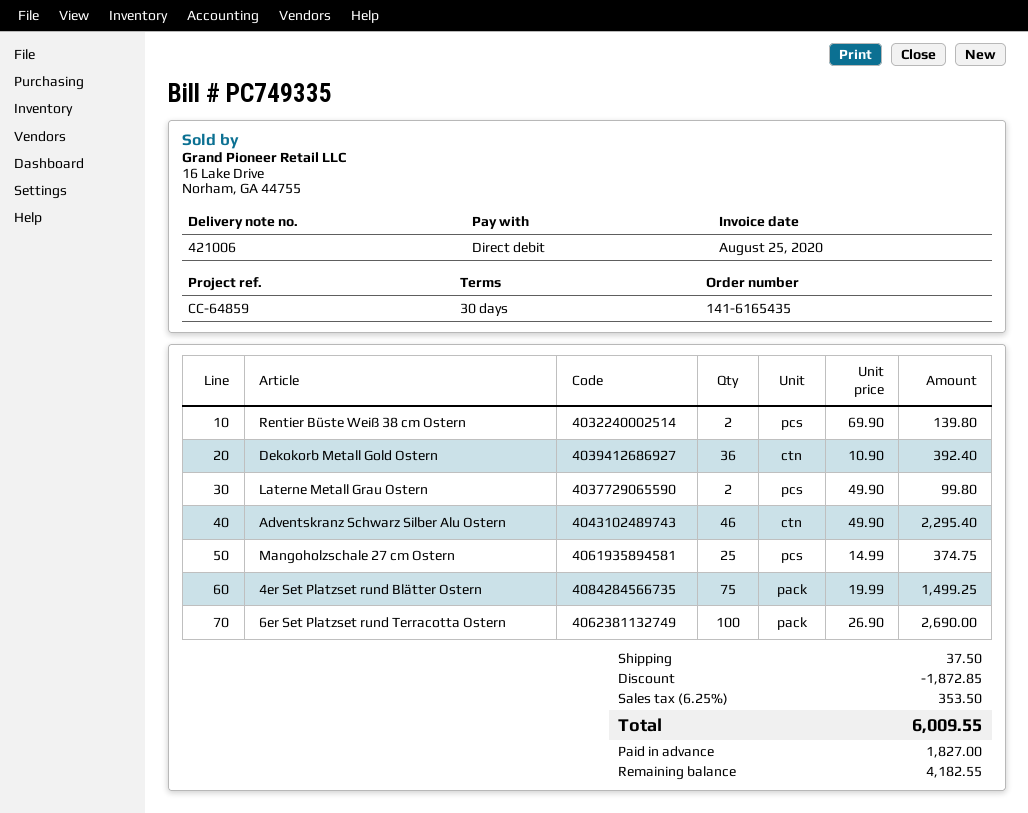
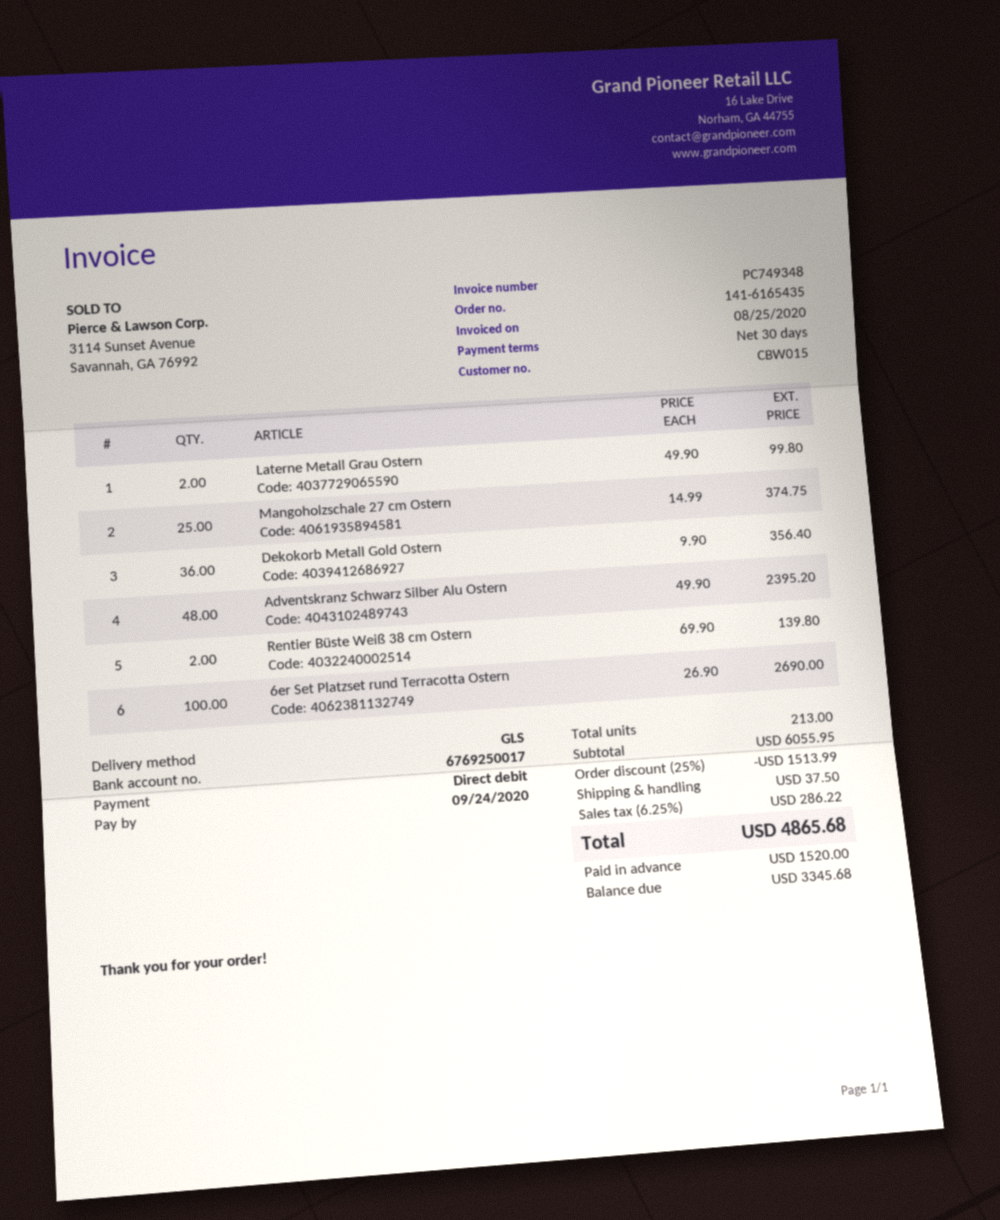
invoice number: PC749335 -> PC749348
Dekokorb Metall Gold Ostern: 36 x 10.90 = 392.40 -> 36 x 9.90 = 356.40
Adventskranz Schwarz Silber Alu Ostern: 46 x 49.90 = 2295.40 -> 48 x 49.90 = 2395.20
4er Set Platzset rund Blätter Ostern: 75 x 19.99 = 1499.25 -> none
discount: 1872.85 -> 1513.99
tax: 6.25% = 353.50 -> 6.25% = 286.22
total: 6009.55 -> 4865.68
deposit: 1827.00 -> 1520.00
balance: 4182.55 -> 3345.68

